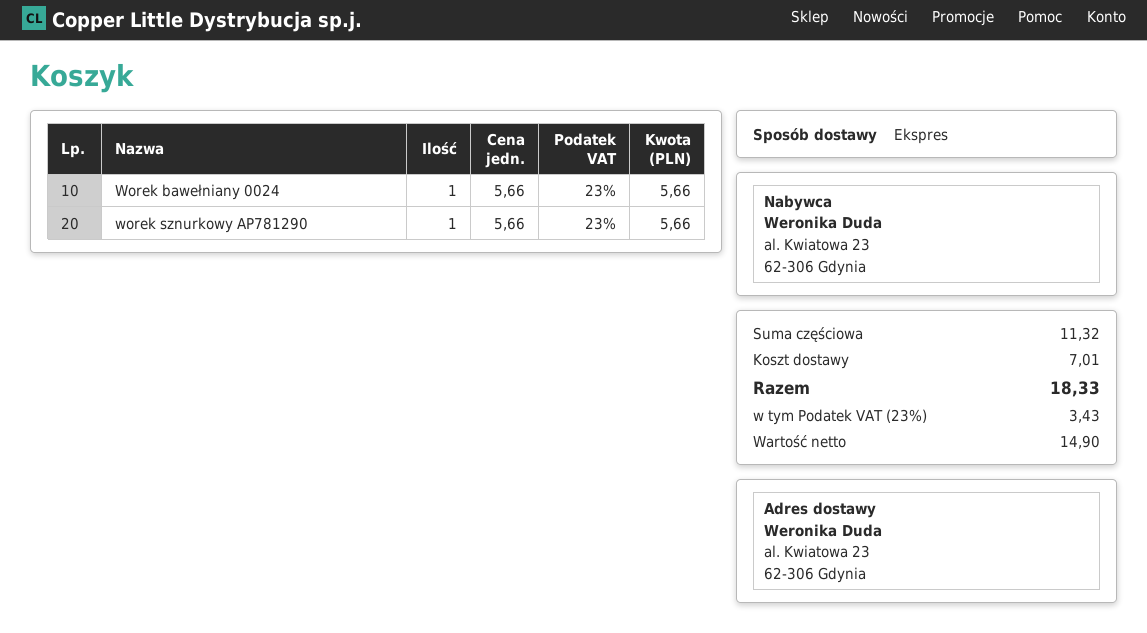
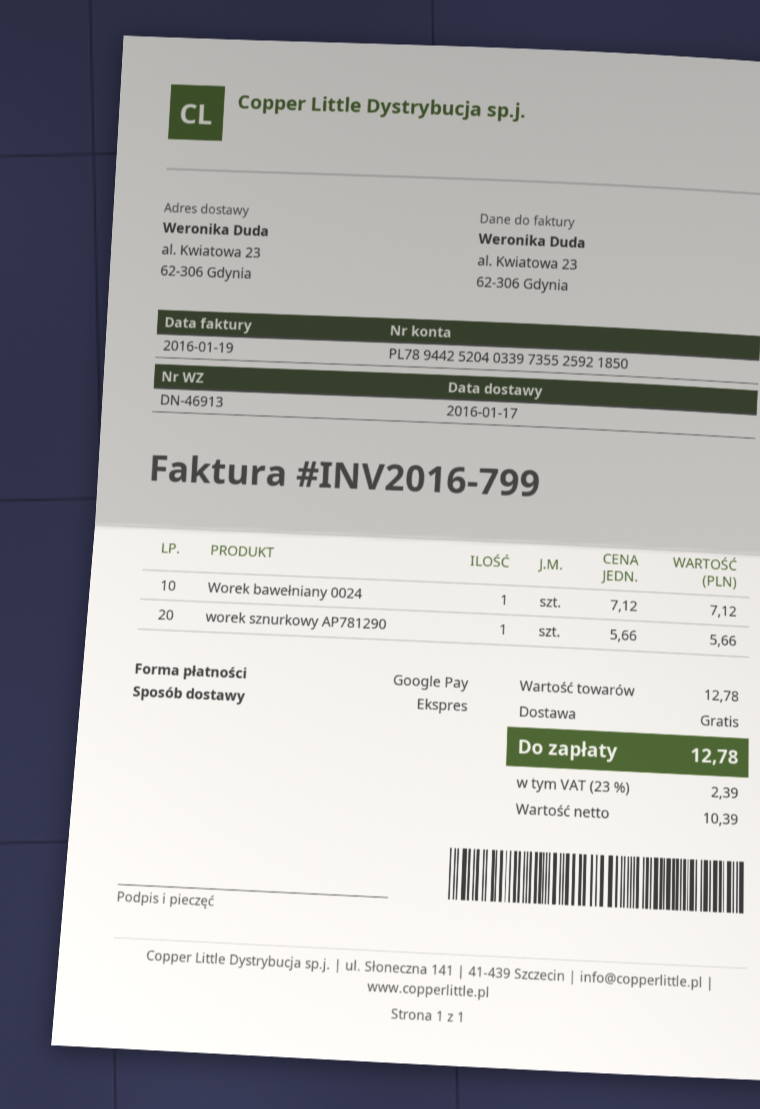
Worek bawełniany 0024: 1 x 5.66 = 5.66 -> 1 x 7.12 = 7.12
subtotal: 11.32 -> 12.78
shipping: 7.01 -> 0.00
net: 14.90 -> 10.39
tax: 23% = 3.43 -> 23% = 2.39
total: 18.33 -> 12.78

